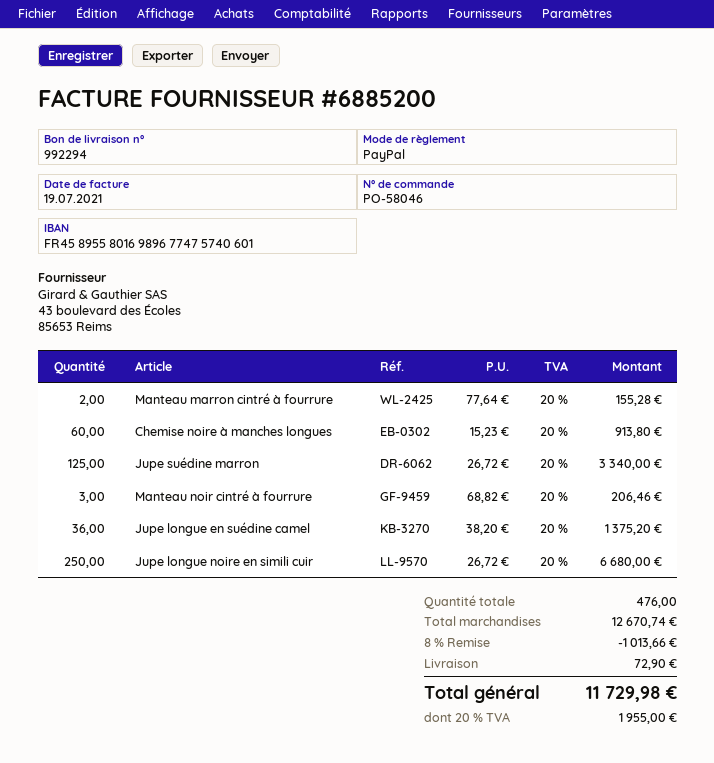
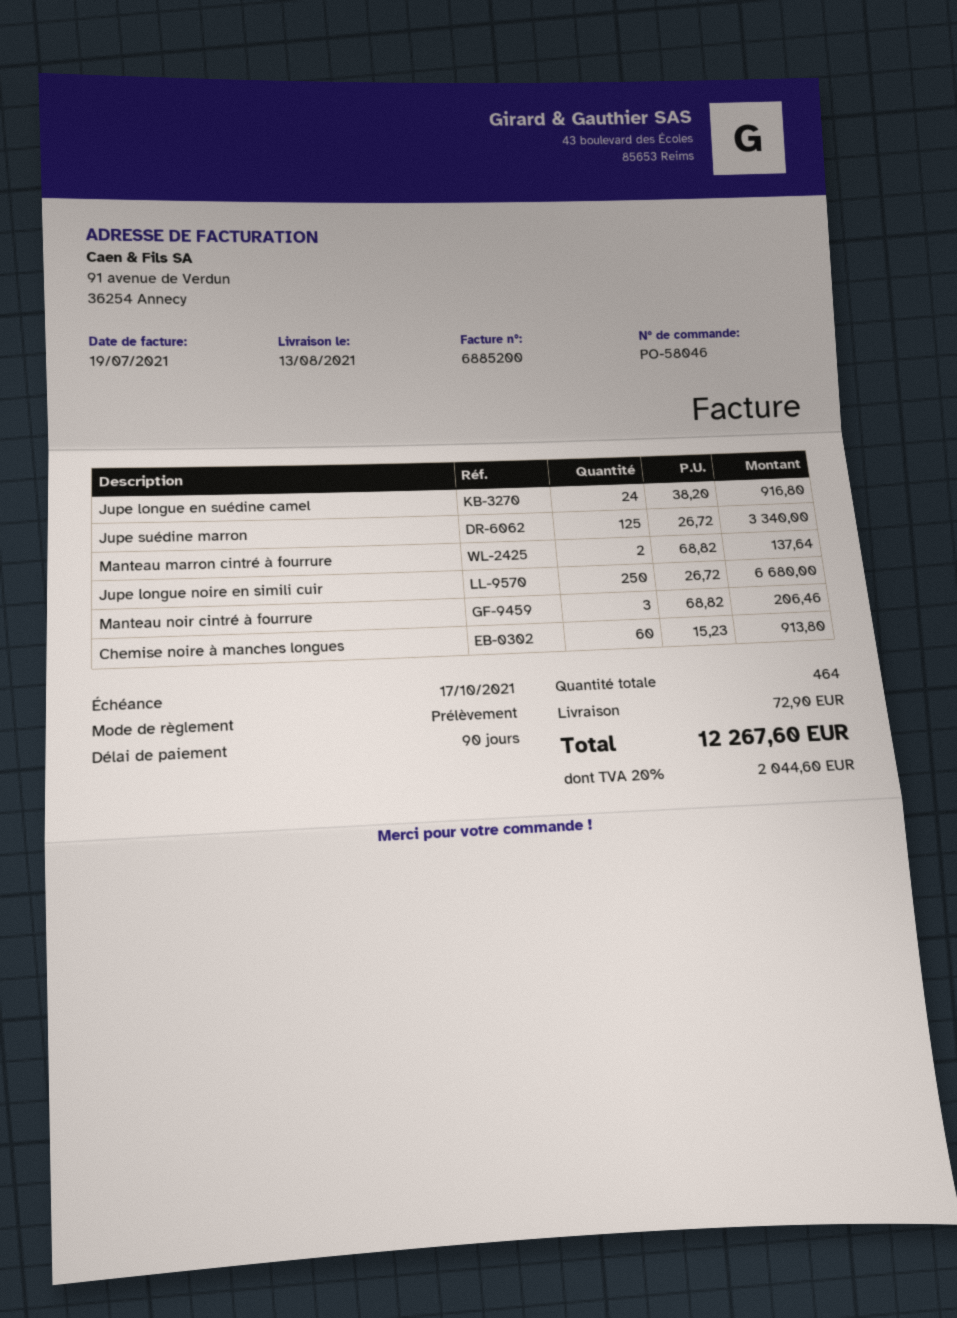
payment method: PayPal -> direct debit
Manteau marron cintré à fourrure: 2 x 77.64 = 155.28 -> 2 x 68.82 = 137.64
Jupe longue en suédine camel: 36 x 38.20 = 1375.20 -> 24 x 38.20 = 916.80
total quantity: 476 -> 464
discount: 8% = 1013.66 -> none
tax: 20% = 1955.00 -> 20% = 2044.60
total: 11729.98 -> 12267.60

